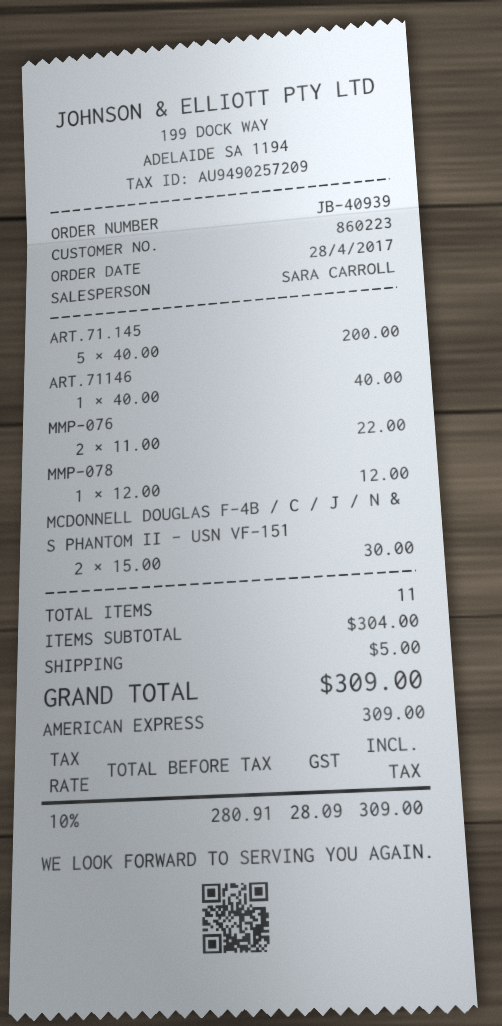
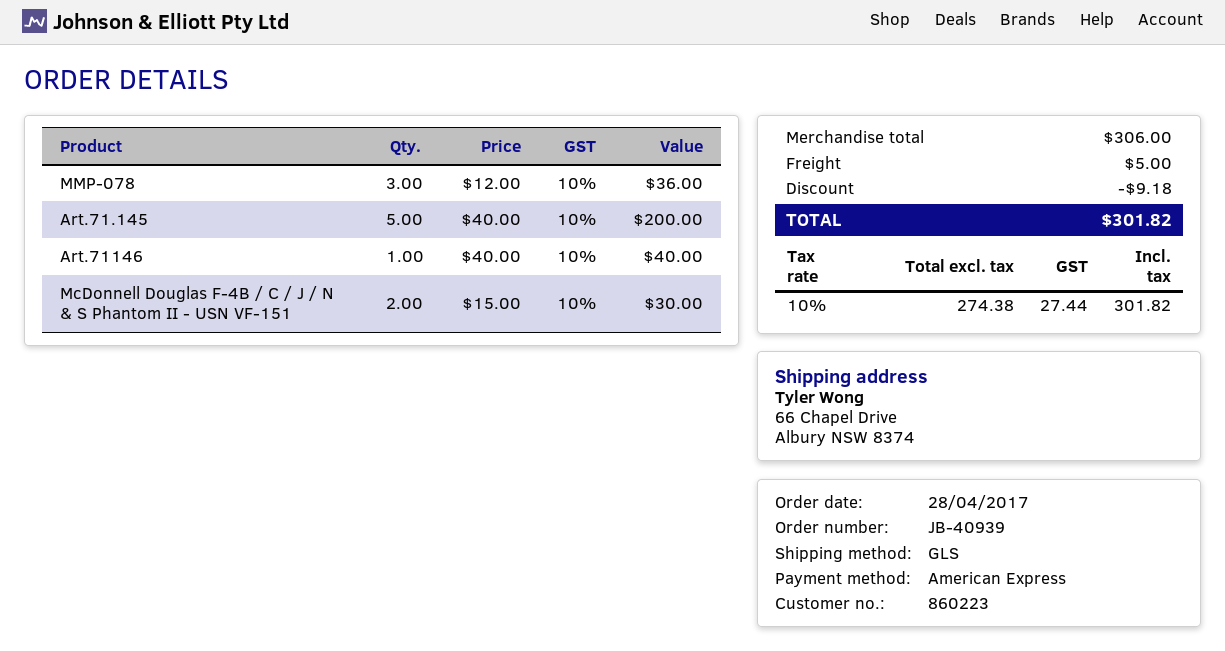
MMP-076: 2 x 11.00 = 22.00 -> none
MMP-078: 1 x 12.00 = 12.00 -> 3 x 12.00 = 36.00
subtotal: 304.00 -> 306.00
discount: none -> 9.18
net: 280.91 -> 274.38
tax: 10% = 28.09 -> 10% = 27.44
total: 309.00 -> 301.82

